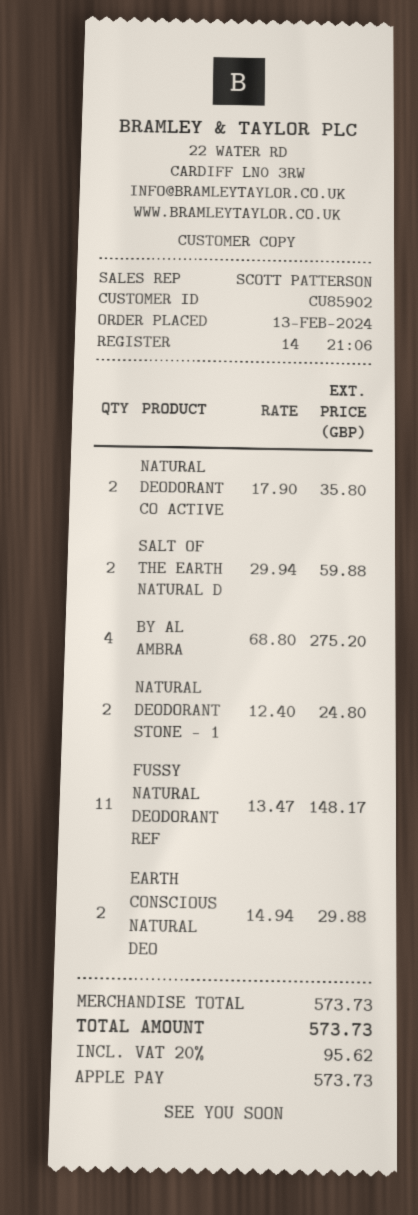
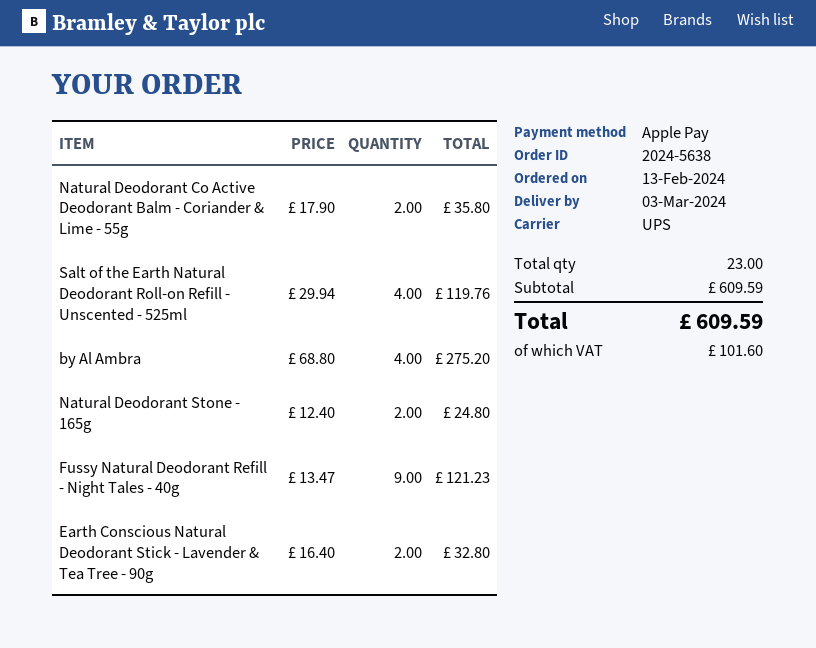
SALT OF THE EARTH NATURAL D: 2 x 29.94 = 59.88 -> 4 x 29.94 = 119.76
FUSSY NATURAL DEODORANT REF: 11 x 13.47 = 148.17 -> 9 x 13.47 = 121.23
EARTH CONSCIOUS NATURAL DEO: 2 x 14.94 = 29.88 -> 2 x 16.40 = 32.80
subtotal: 573.73 -> 609.59
tax: 95.62 -> 101.60
total: 573.73 -> 609.59

